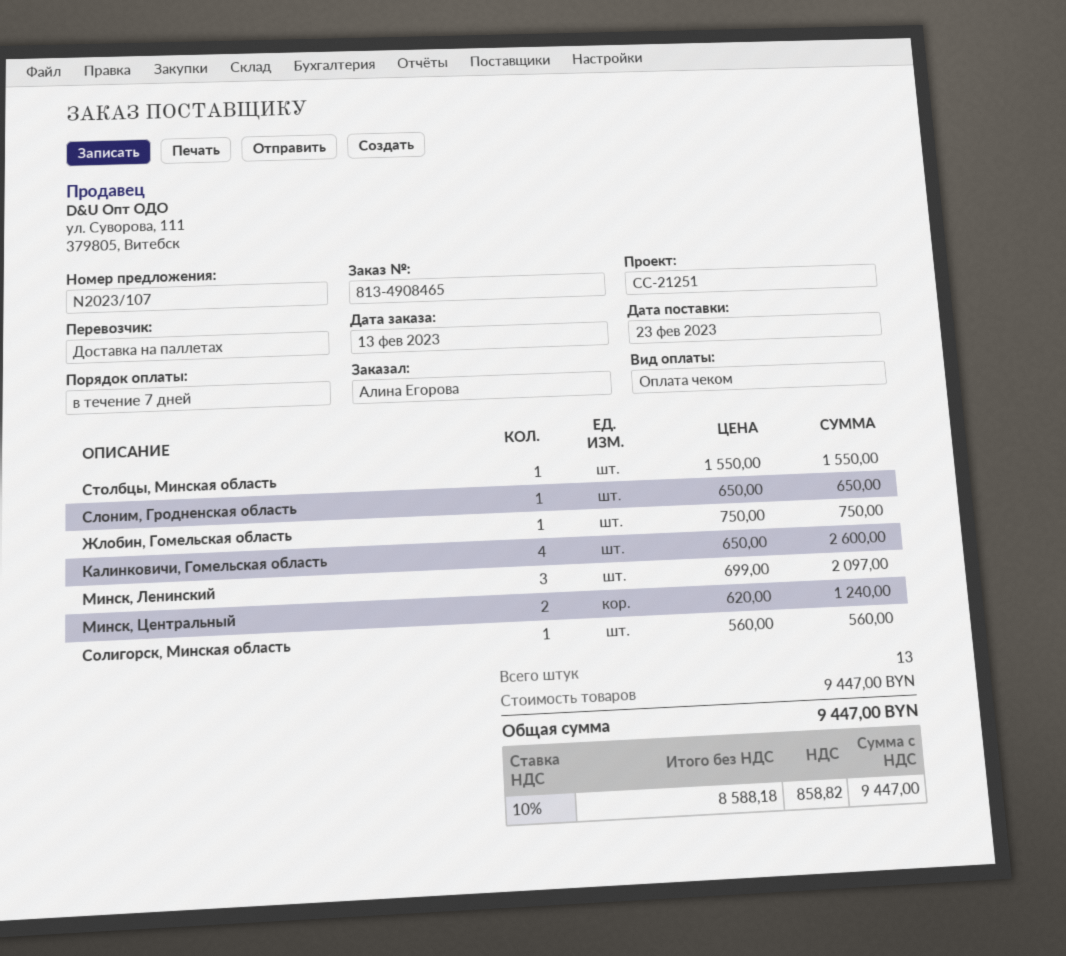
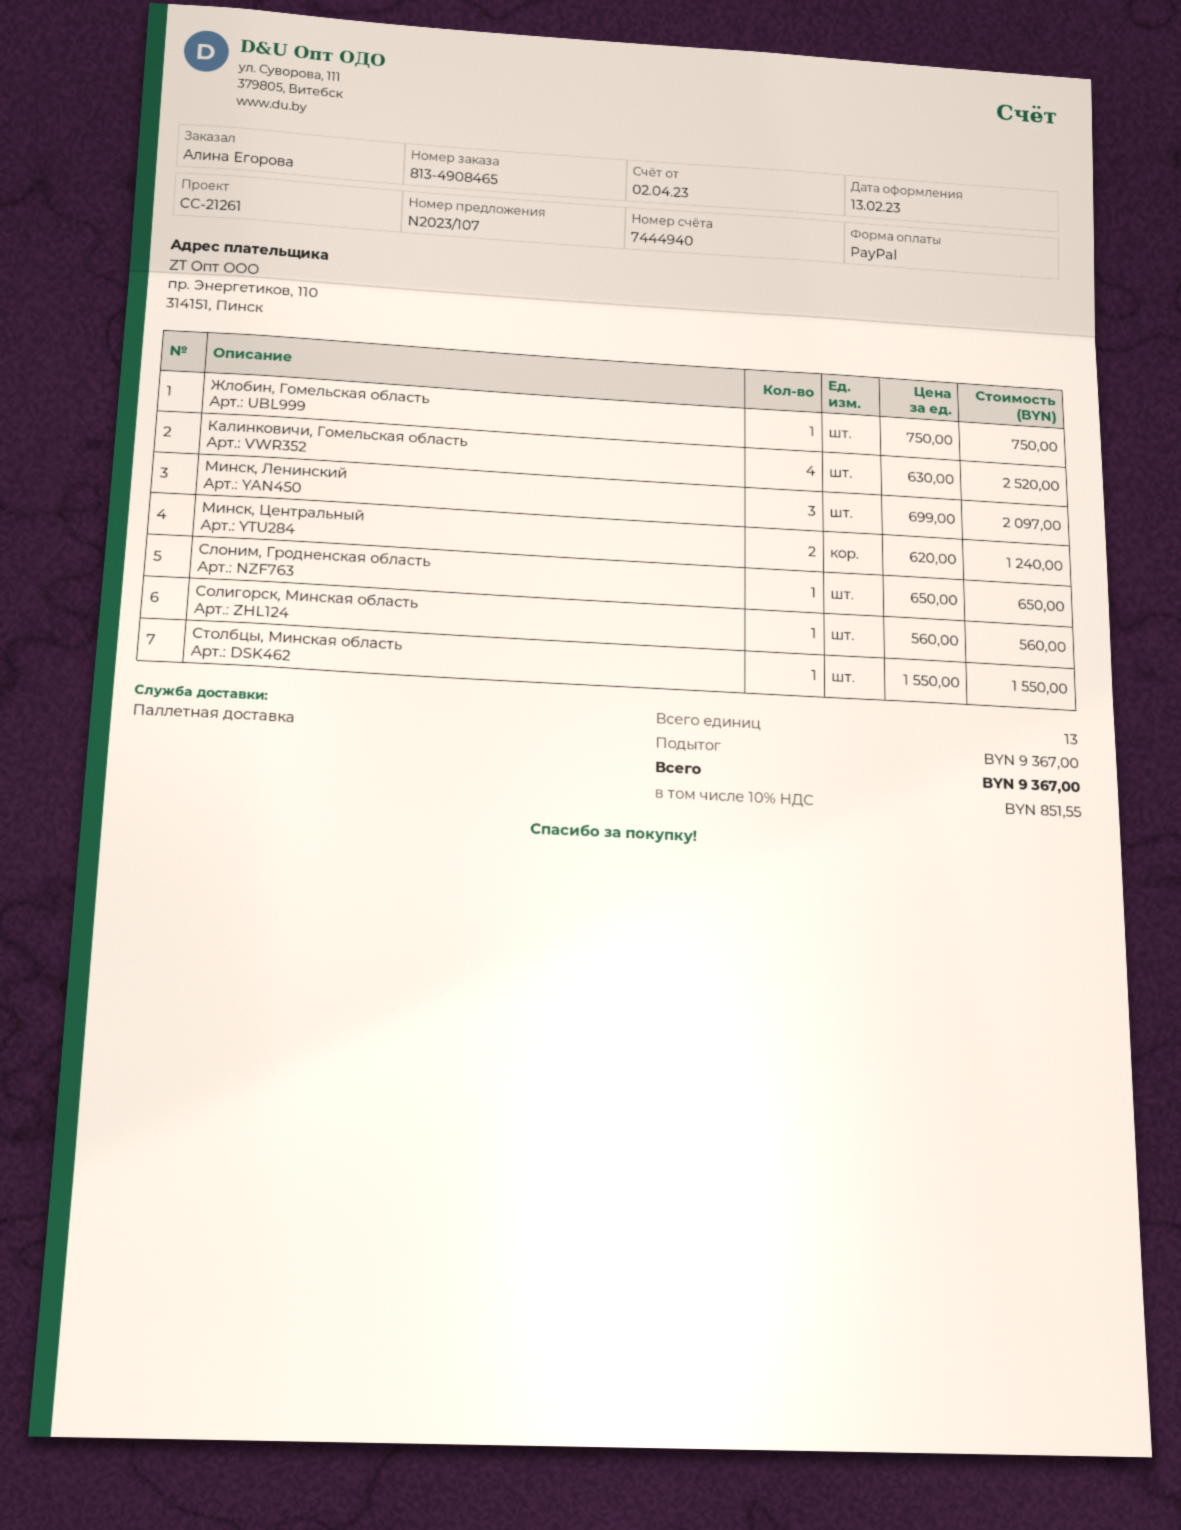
reference: CC-21251 -> CC-21261
payment method: cheque -> PayPal
Калинковичи, Гомельская область: 4 x 650.00 = 2600.00 -> 4 x 630.00 = 2520.00
subtotal: 9447.00 -> 9367.00
tax: 10% = 858.82 -> 10% = 851.55
total: 9447.00 -> 9367.00

